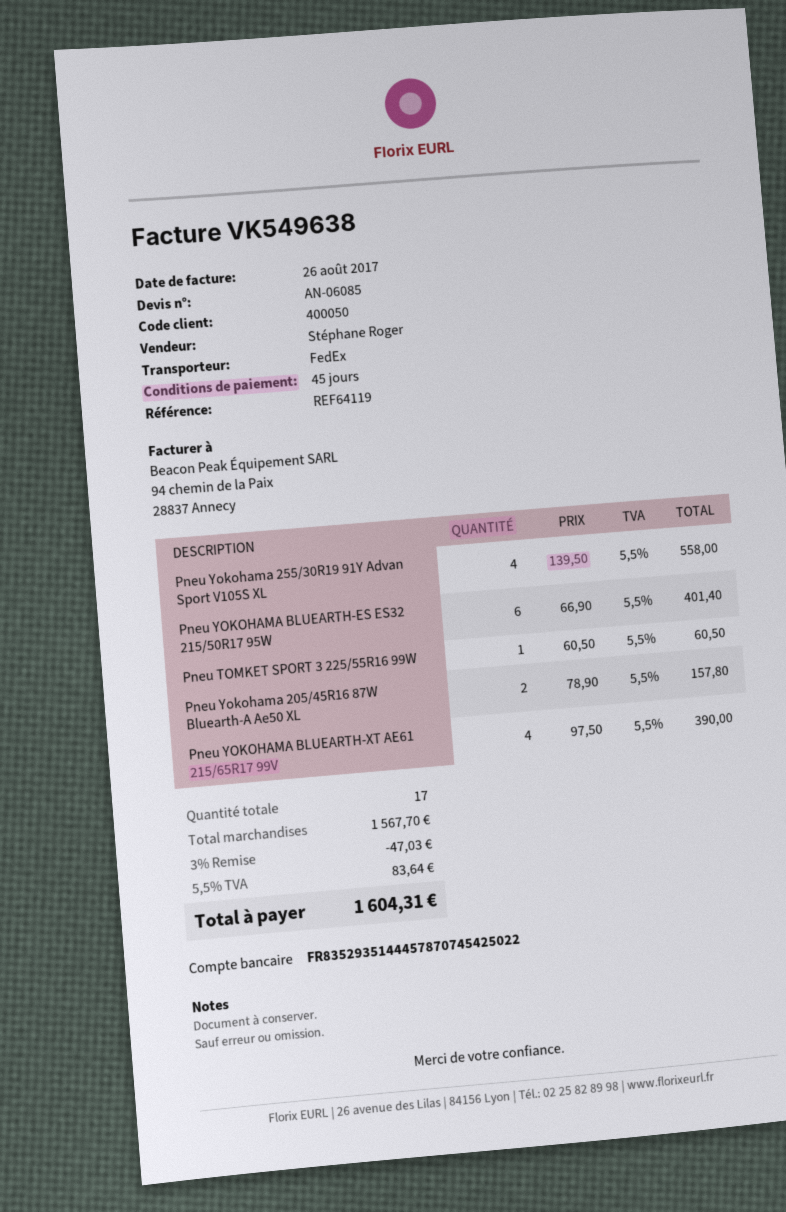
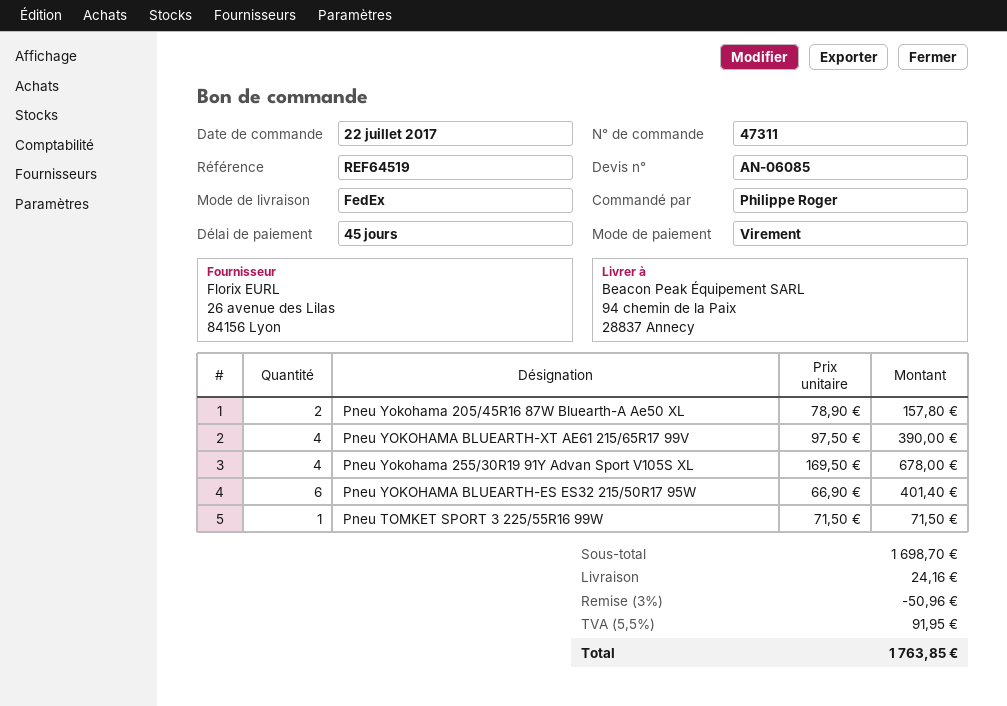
reference: REF64119 -> REF64519
Pneu Yokohama 255/30R19 91Y Advan Sport V105S XL: 4 x 139.50 = 558.00 -> 4 x 169.50 = 678.00
Pneu TOMKET SPORT 3 225/55R16 99W: 1 x 60.50 = 60.50 -> 1 x 71.50 = 71.50
subtotal: 1567.70 -> 1698.70
discount: 3% = 47.03 -> 3% = 50.96
shipping: none -> 24.16
tax: 5.5% = 83.64 -> 5.5% = 91.95
total: 1604.31 -> 1763.85

